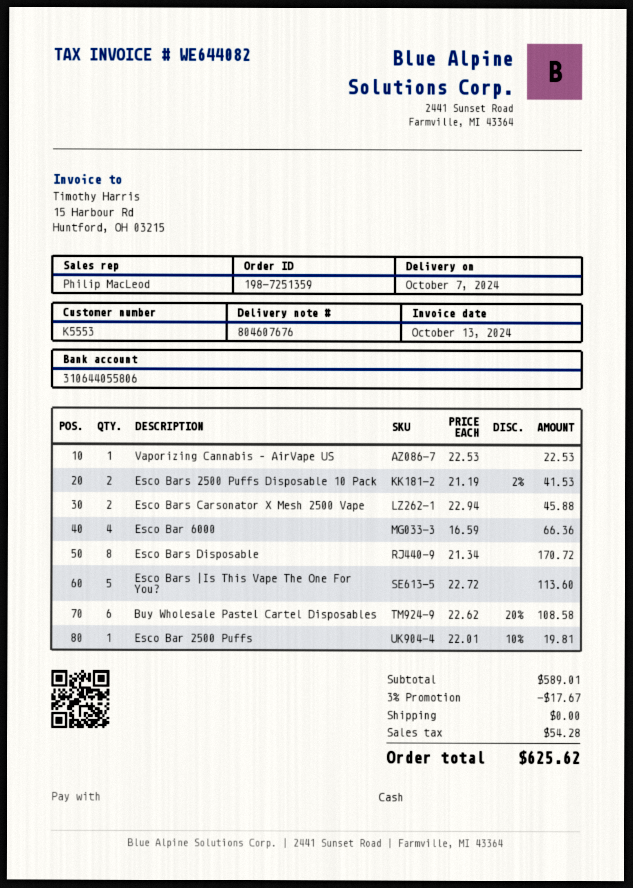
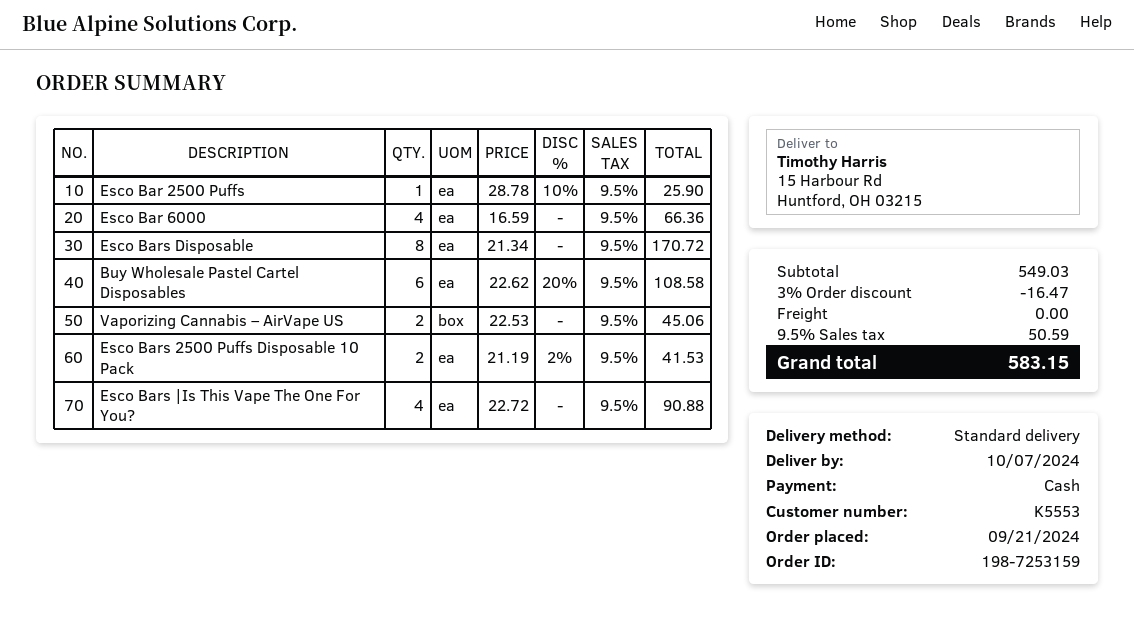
order number: 198-7251359 -> 198-7253159
Vaporizing Cannabis – AirVape US: 1 x 22.53 = 22.53 -> 2 x 22.53 = 45.06
Esco Bars Carsonator X Mesh 2500 Vape: 2 x 22.94 = 45.88 -> none
Esco Bars |Is This Vape The One For You?: 5 x 22.72 = 113.60 -> 4 x 22.72 = 90.88
Esco Bar 2500 Puffs: 1 x 22.01 - 10% = 19.81 -> 1 x 28.78 - 10% = 25.90
subtotal: 589.01 -> 549.03
discount: 3% = 17.67 -> 3% = 16.47
tax: 54.28 -> 50.59
total: 625.62 -> 583.15

